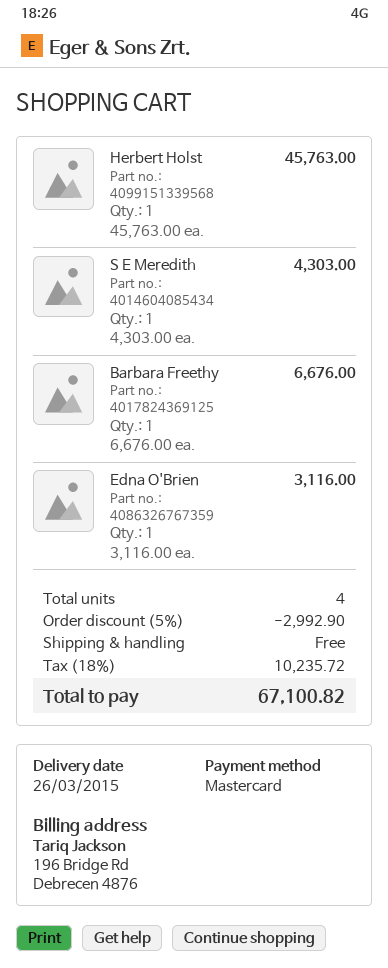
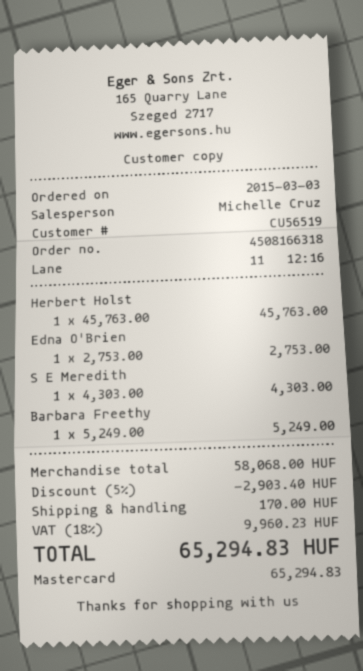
Barbara Freethy: 1 x 6676.00 = 6676.00 -> 1 x 5249.00 = 5249.00
Edna O'Brien: 1 x 3116.00 = 3116.00 -> 1 x 2753.00 = 2753.00
discount: 5% = 2992.90 -> 5% = 2903.40
shipping: 0.00 -> 170.00
tax: 18% = 10235.72 -> 18% = 9960.23
total: 67100.82 -> 65294.83

